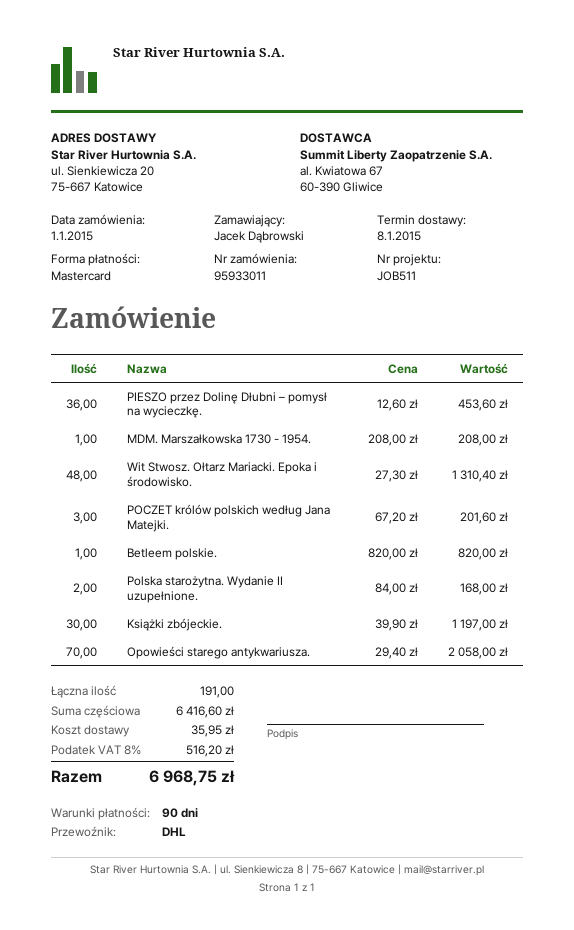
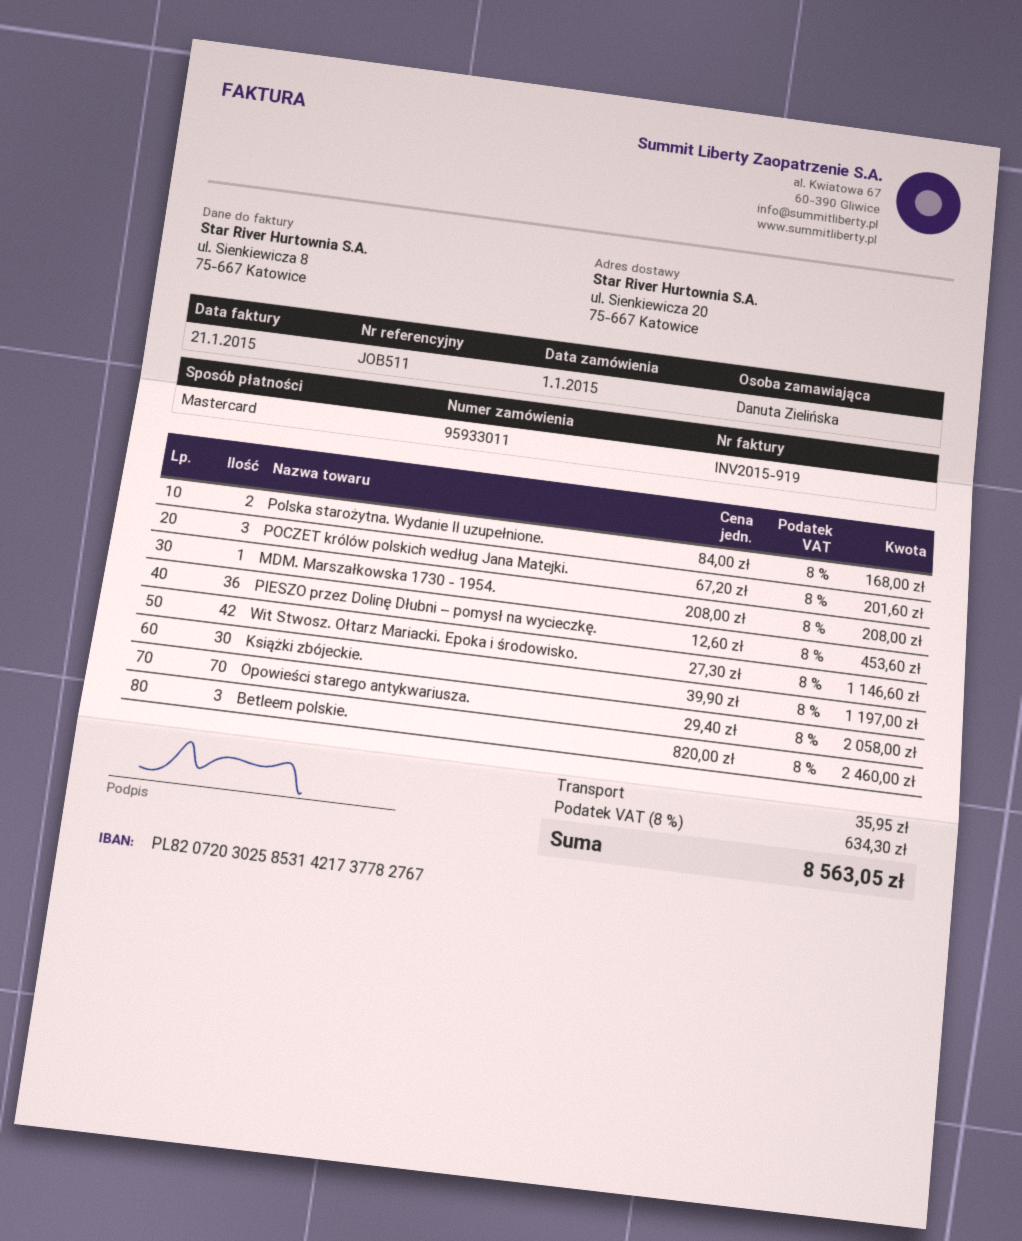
ordered by: Jacek Dąbrowski -> Danuta Zielińska
Wit Stwosz. Ołtarz Mariacki. Epoka i środowisko.: 48 x 27.30 = 1310.40 -> 42 x 27.30 = 1146.60
Betleem polskie.: 1 x 820.00 = 820.00 -> 3 x 820.00 = 2460.00
tax: 8% = 516.20 -> 8% = 634.30
total: 6968.75 -> 8563.05

